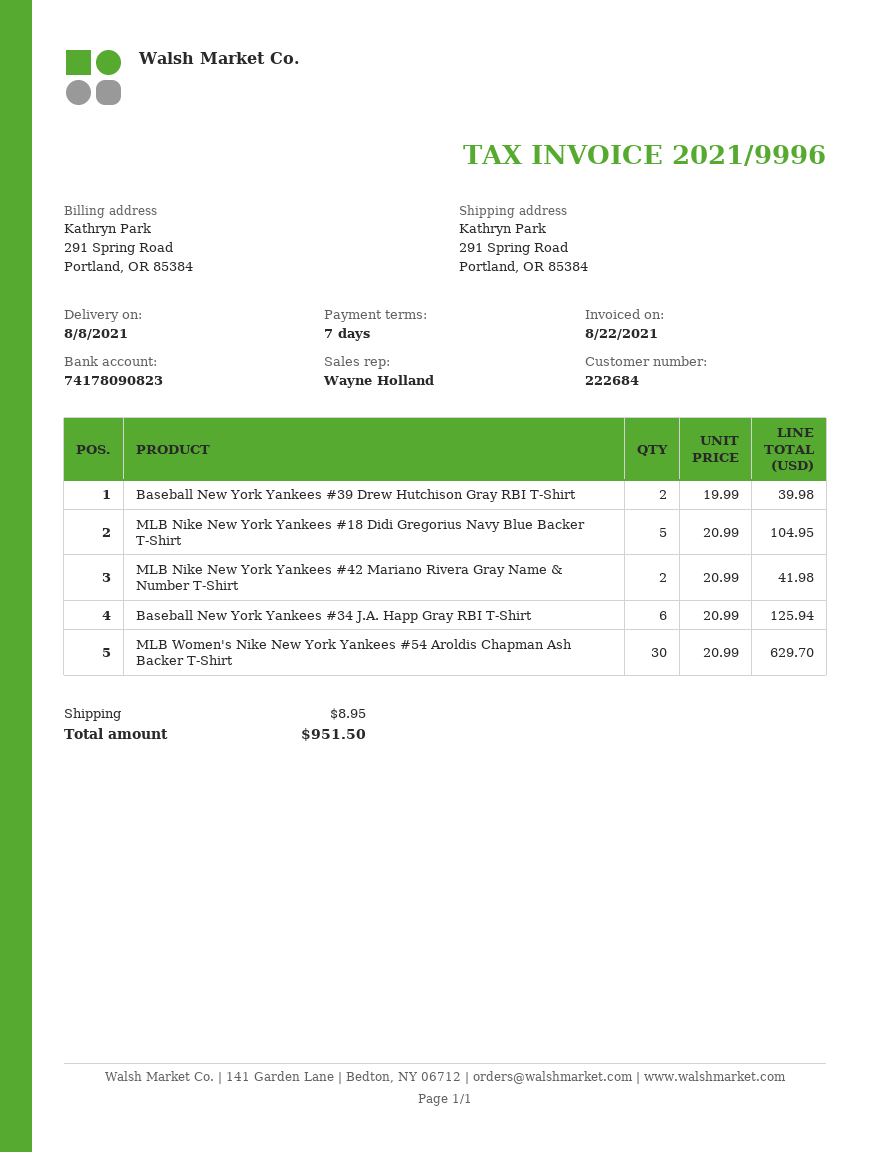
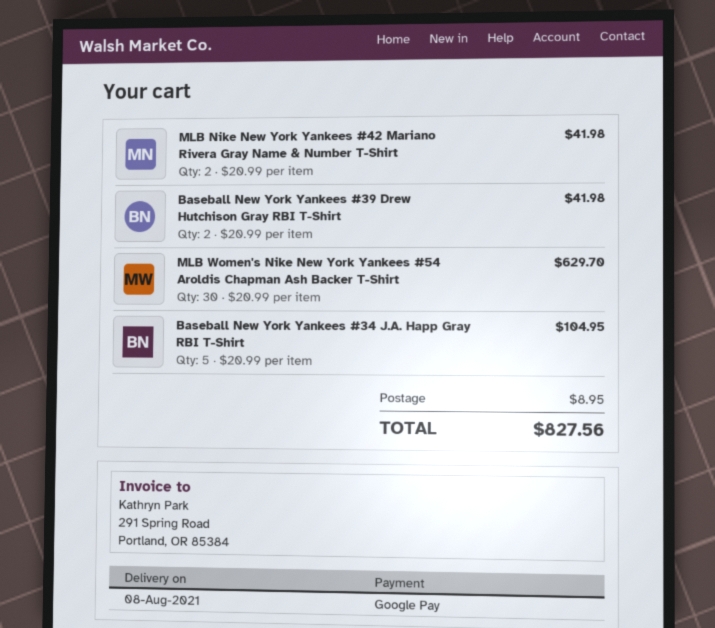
Baseball New York Yankees #39 Drew Hutchison Gray RBI T-Shirt: 2 x 19.99 = 39.98 -> 2 x 20.99 = 41.98
MLB Nike New York Yankees #18 Didi Gregorius Navy Blue Backer T-Shirt: 5 x 20.99 = 104.95 -> none
Baseball New York Yankees #34 J.A. Happ Gray RBI T-Shirt: 6 x 20.99 = 125.94 -> 5 x 20.99 = 104.95
total: 951.50 -> 827.56

